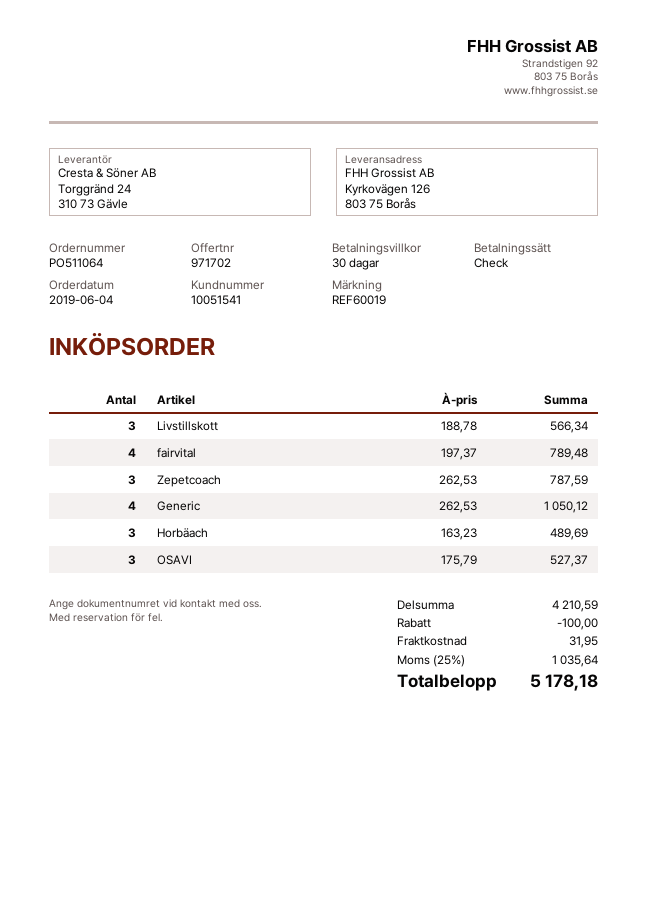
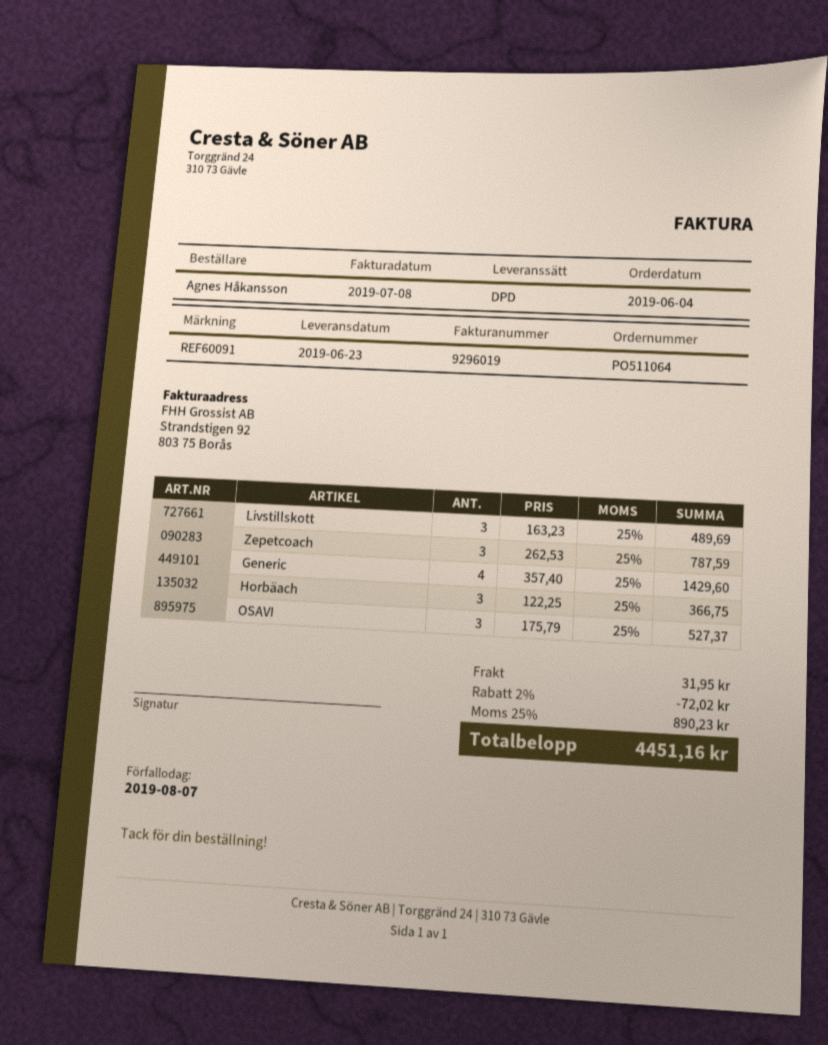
reference: REF60019 -> REF60091
Livstillskott: 3 x 188.78 = 566.34 -> 3 x 163.23 = 489.69
fairvital: 4 x 197.37 = 789.48 -> none
Generic: 4 x 262.53 = 1050.12 -> 4 x 357.40 = 1429.60
Horbäach: 3 x 163.23 = 489.69 -> 3 x 122.25 = 366.75
discount: 100.00 -> 72.02
tax: 25% = 1035.64 -> 25% = 890.23
total: 5178.18 -> 4451.16

